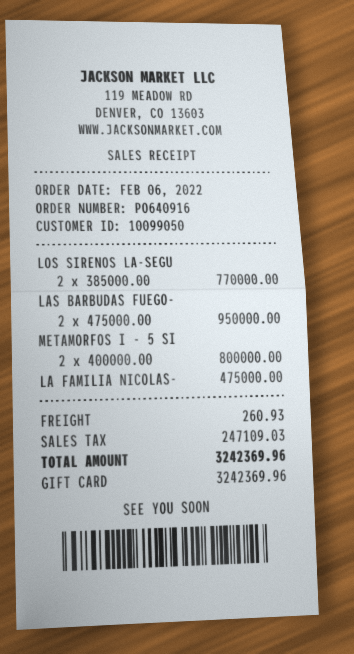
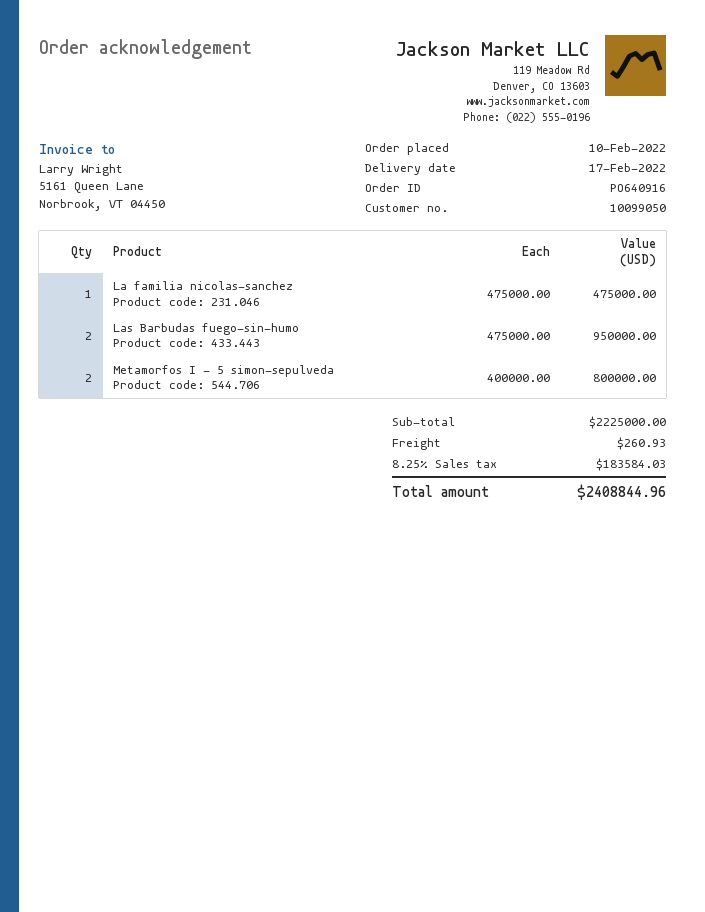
order date: 2022-02-06 -> 2022-02-10
LOS SIRENOS LA-SEGU: 2 x 385000.00 = 770000.00 -> none
tax: 247109.03 -> 183584.03
total: 3242369.96 -> 2408844.96

